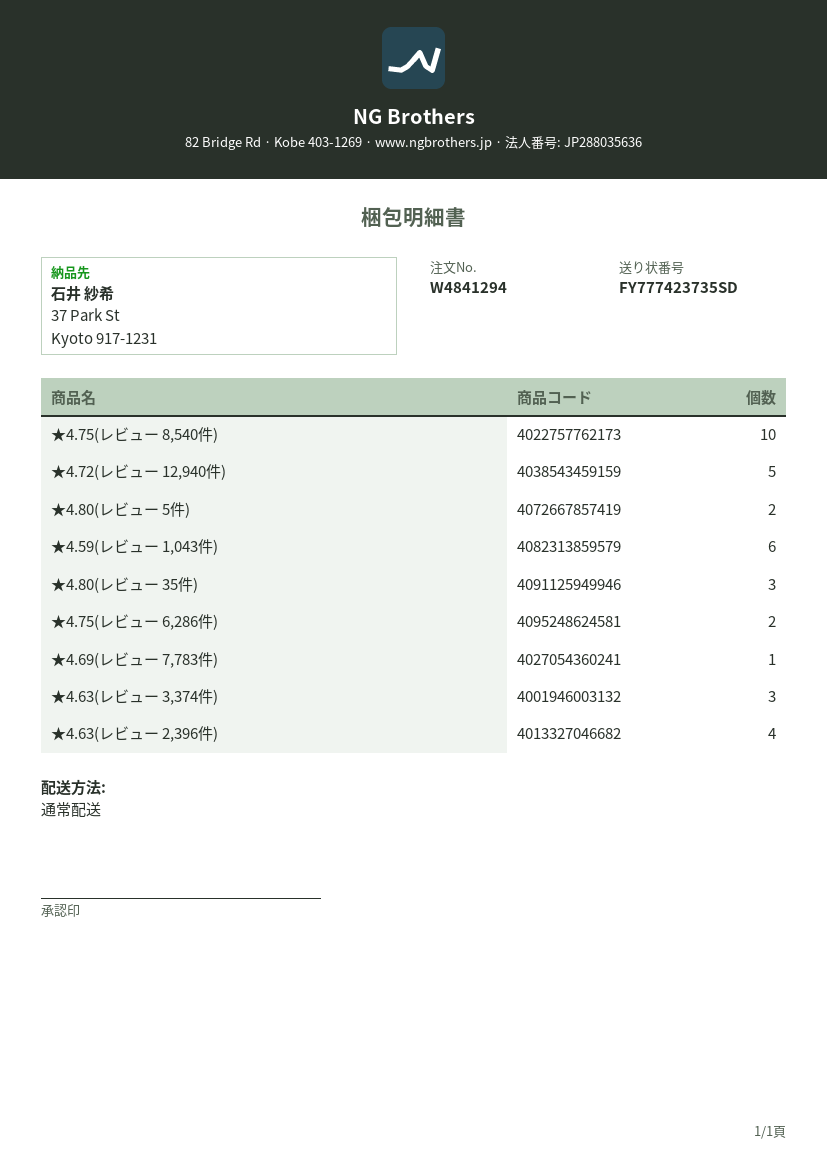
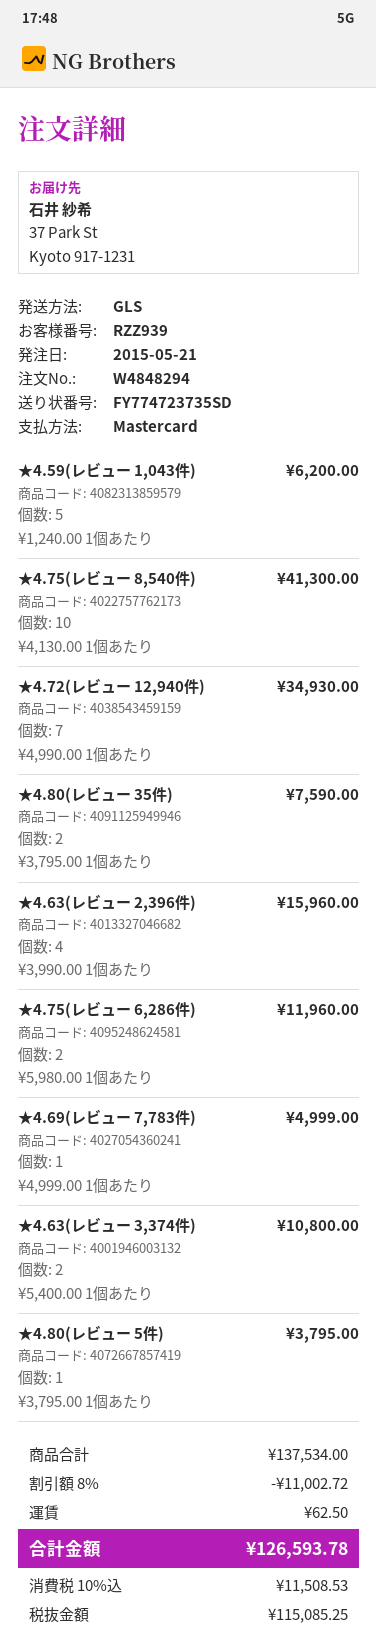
order number: W4841294 -> W4848294
shipping method: standard -> GLS
tracking number: FY777423735SD -> FY774723735SD
★4.72(レビュー 12,940件): 5 -> 7
★4.80(レビュー 5件): 2 -> 1
★4.59(レビュー 1,043件): 6 -> 5
★4.80(レビュー 35件): 3 -> 2
★4.63(レビュー 3,374件): 3 -> 2

